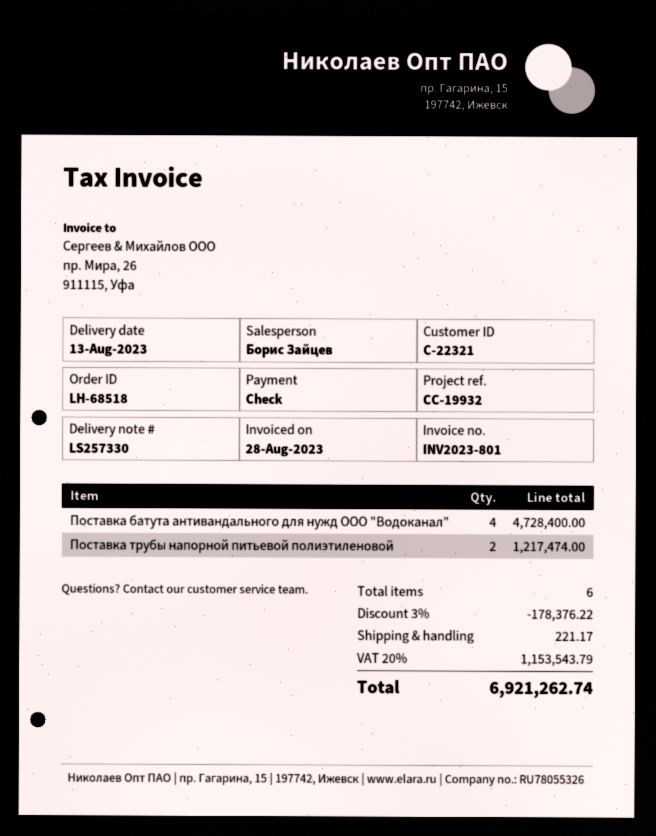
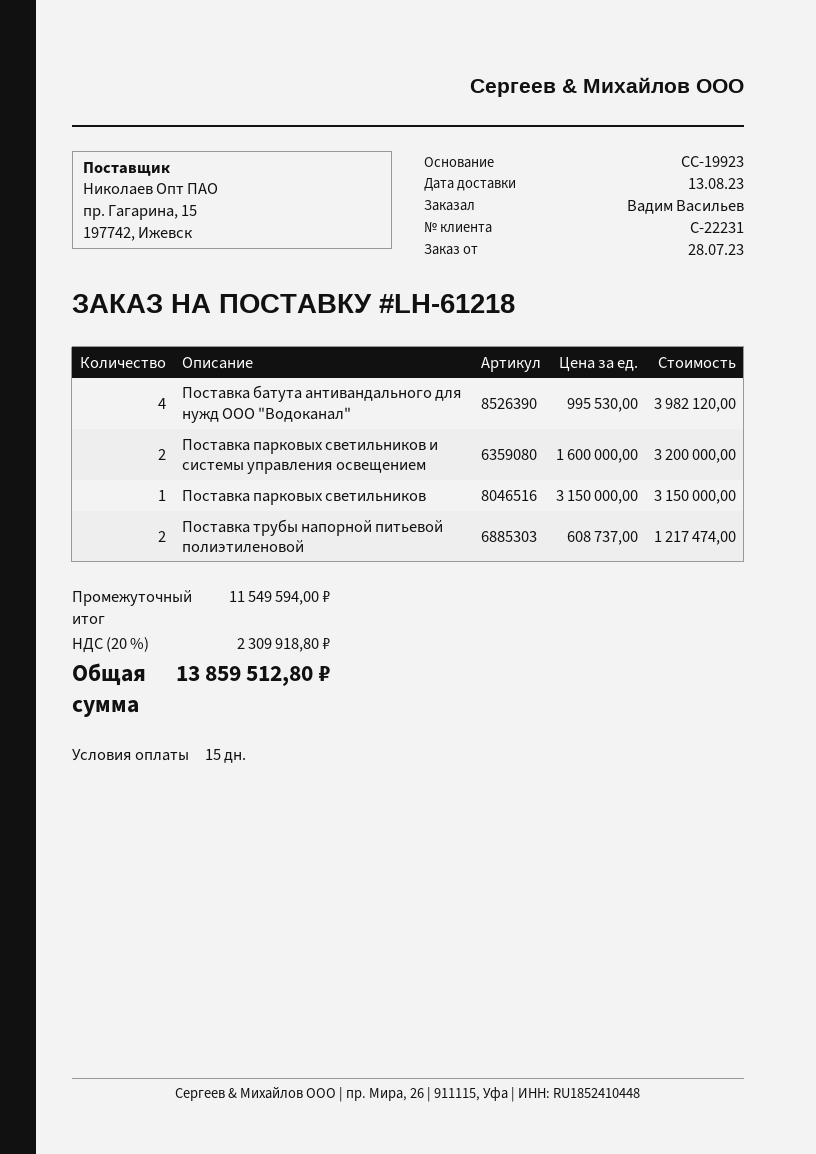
order number: LH-68518 -> LH-61218
customer number: C-22321 -> C-22231
reference: CC-19932 -> CC-19923
Поставка батута антивандального для нужд ООО "Водоканал": 4 for 4728400.00 -> 4 for 3982120.00
Поставка парковых светильников и системы управления освещением: none -> 2 for 3200000.00
Поставка парковых светильников: none -> 1 for 3150000.00
discount: 3% = 178376.22 -> none
shipping: 221.17 -> none
tax: 20% = 1153543.79 -> 20% = 2309918.80
total: 6921262.74 -> 13859512.80

